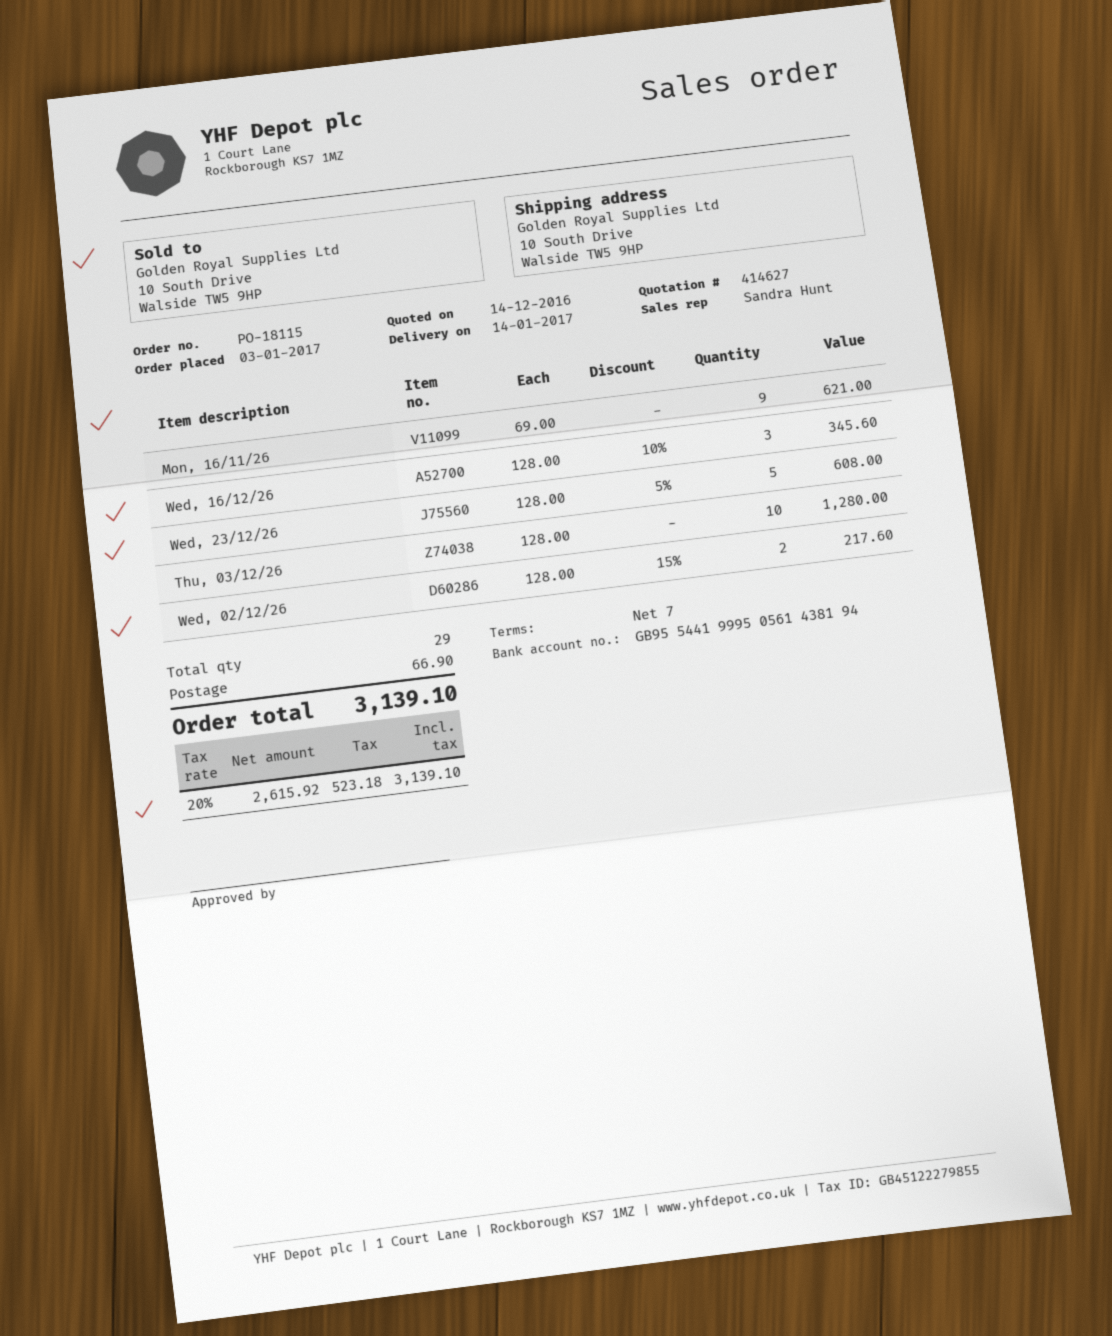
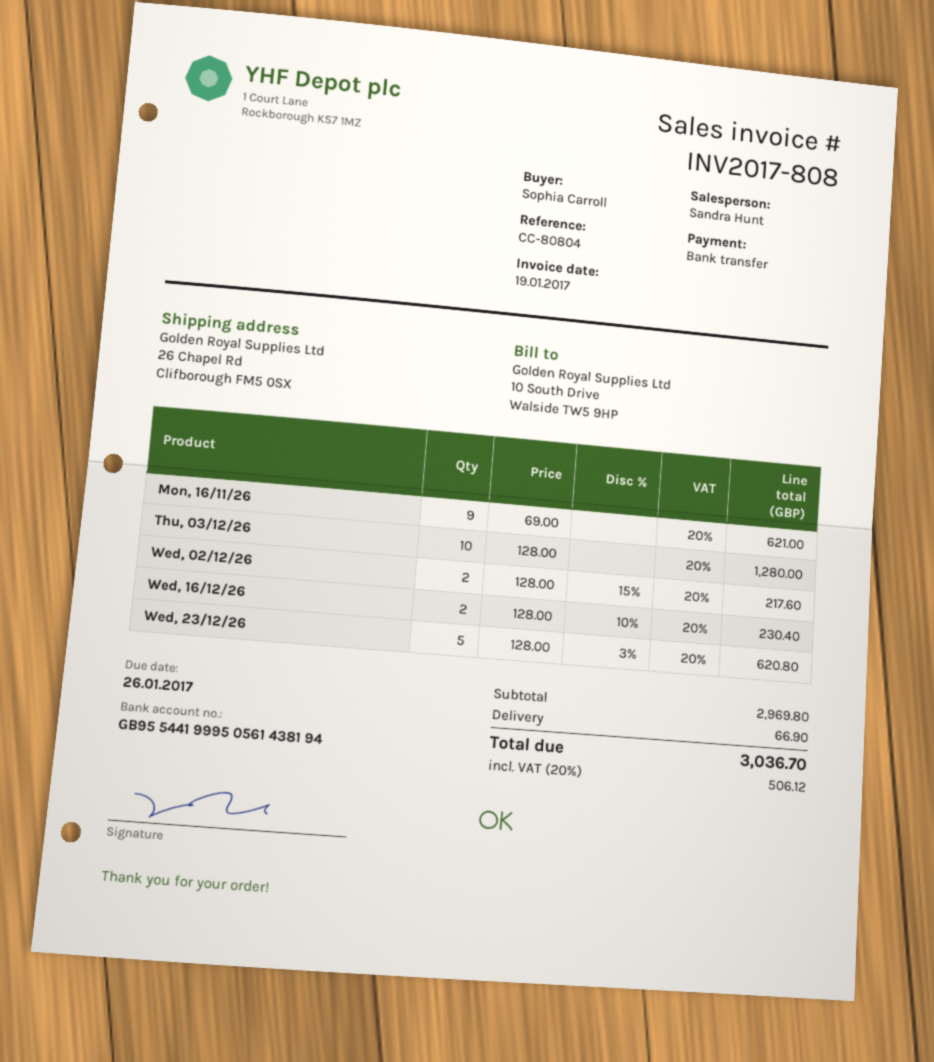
ship to: 10 South Drive, Walside TW5 9HP -> 26 Chapel Rd, Clifborough FM5 0SX
Wed, 16/12/26: 3 x 128.00 - 10% = 345.60 -> 2 x 128.00 - 10% = 230.40
Wed, 23/12/26: 5 x 128.00 - 5% = 608.00 -> 5 x 128.00 - 3% = 620.80
tax: 20% = 523.18 -> 20% = 506.12
total: 3139.10 -> 3036.70

